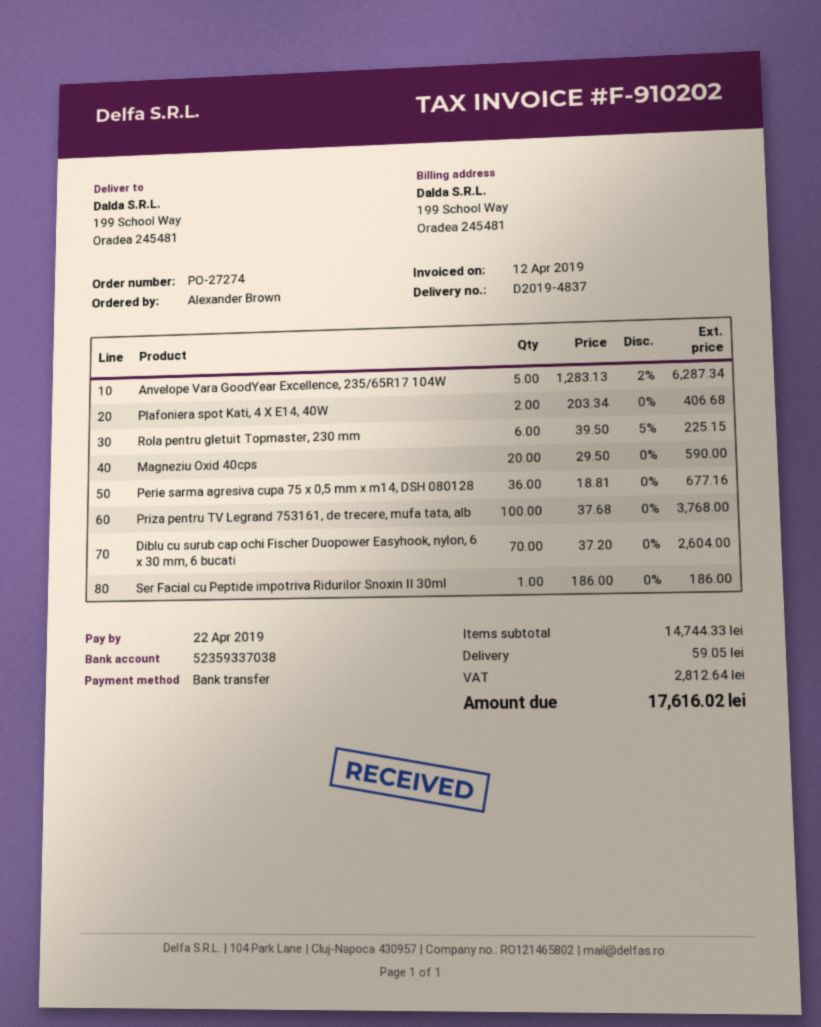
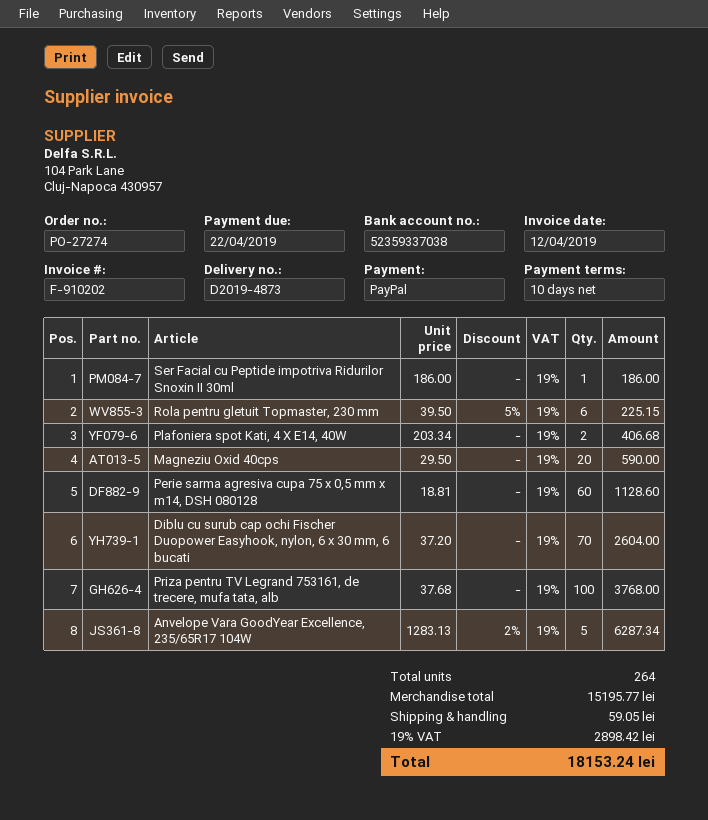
delivery note number: D2019-4837 -> D2019-4873
payment method: bank transfer -> PayPal
Perie sarma agresiva cupa 75 x 0,5 mm x m14, DSH 080128: 36 x 18.81 = 677.16 -> 60 x 18.81 = 1128.60
subtotal: 14744.33 -> 15195.77
tax: 2812.64 -> 2898.42
total: 17616.02 -> 18153.24

